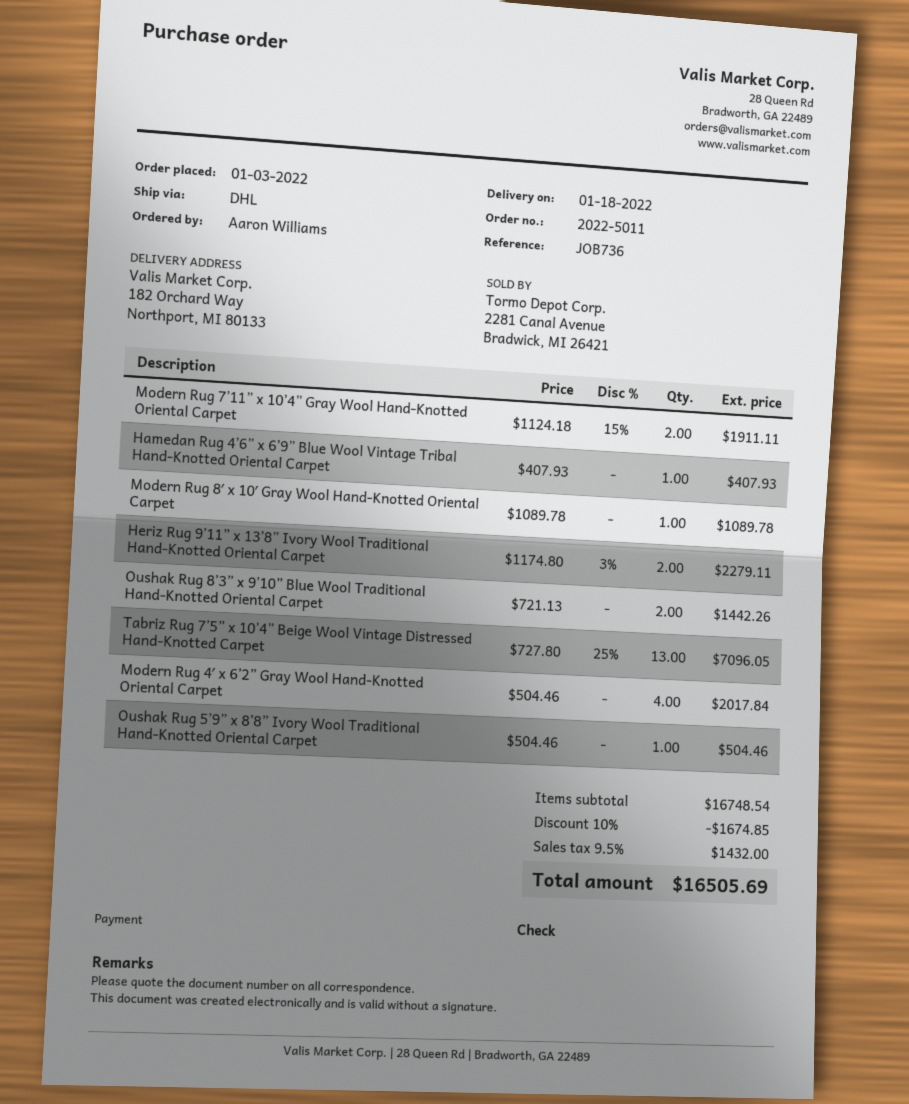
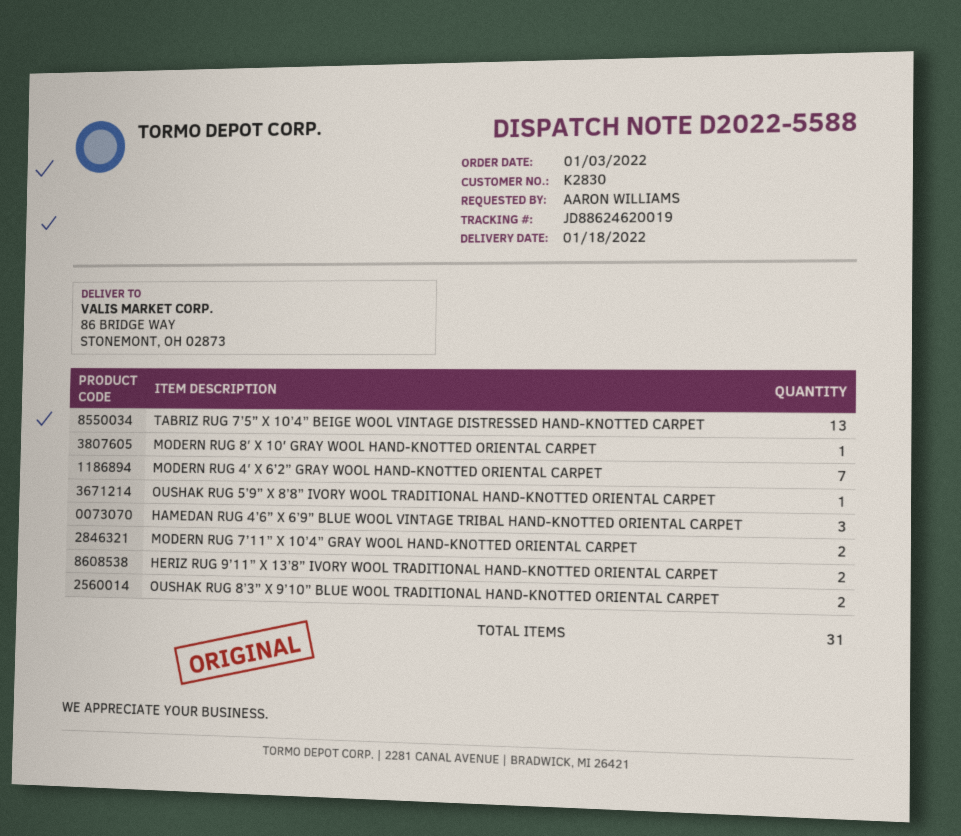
ship to: 182 Orchard Way, Northport, MI 80133 -> 86 BRIDGE WAY, STONEMONT, OH 02873
Hamedan Rug 4’6” x 6’9” Blue Wool Vintage Tribal Hand-Knotted Oriental Carpet: 1 -> 3
Modern Rug 4′ x 6’2” Gray Wool Hand-Knotted Oriental Carpet: 4 -> 7

